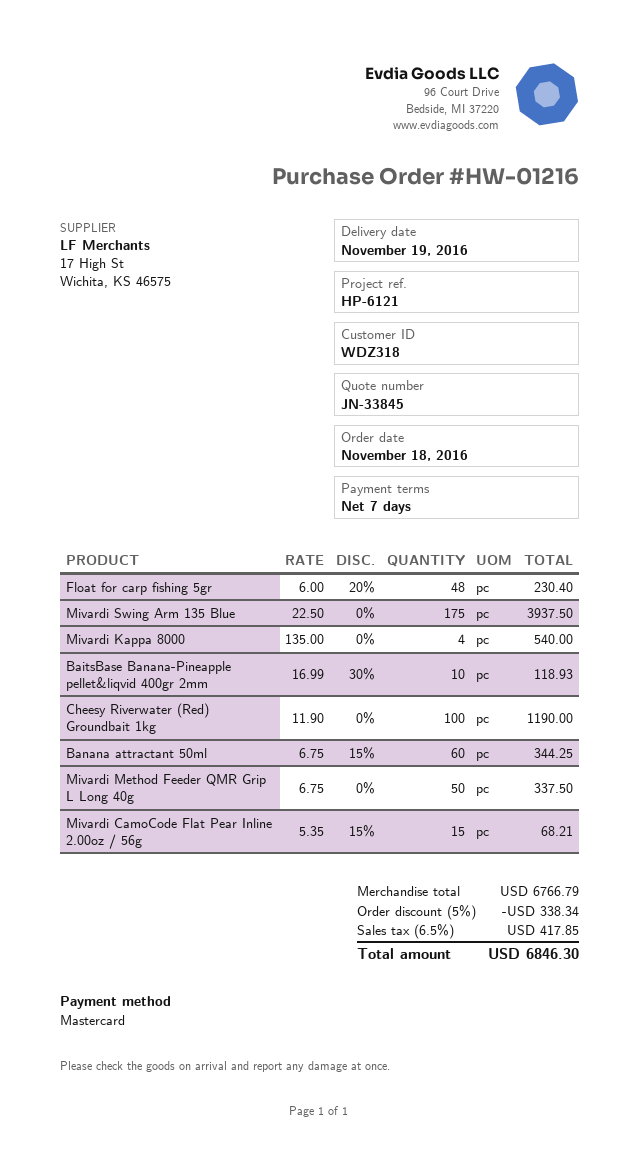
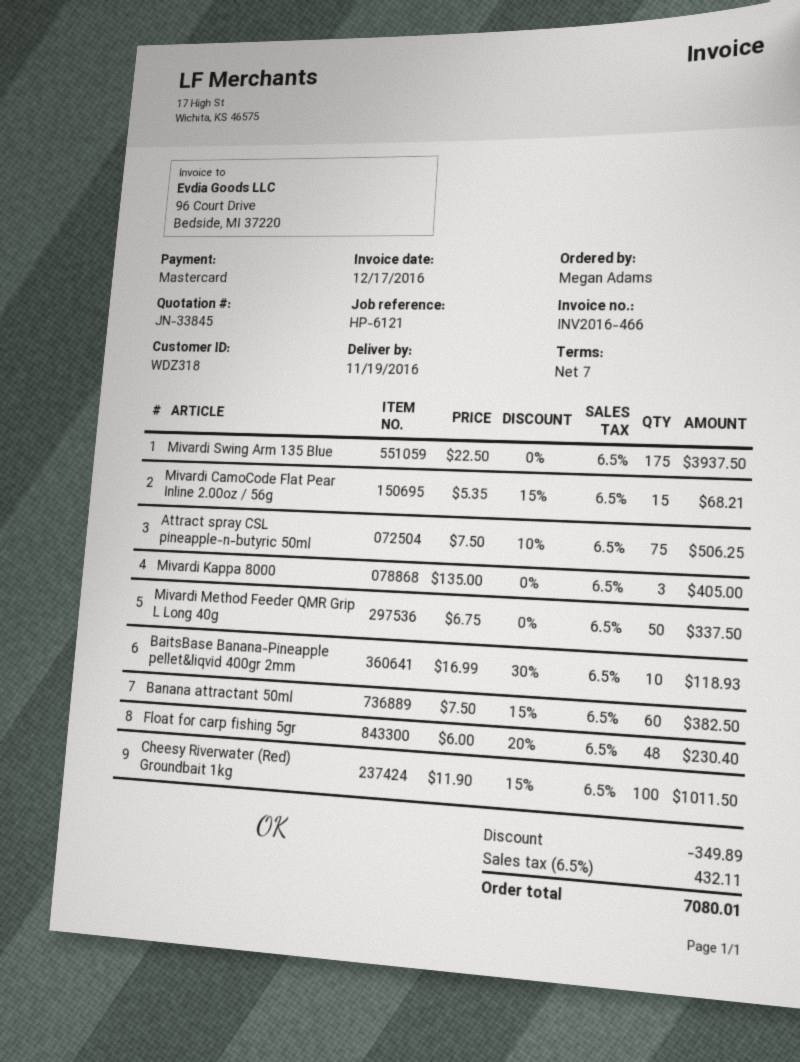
Mivardi Kappa 8000: 4 x 135.00 = 540.00 -> 3 x 135.00 = 405.00
Cheesy Riverwater (Red) Groundbait 1kg: 100 x 11.90 = 1190.00 -> 100 x 11.90 - 15% = 1011.50
Banana attractant 50ml: 60 x 6.75 - 15% = 344.25 -> 60 x 7.50 - 15% = 382.50
Attract spray CSL pineapple-n-butyric 50ml: none -> 75 x 7.50 - 10% = 506.25
discount: 338.34 -> 349.89
tax: 6.5% = 417.85 -> 6.5% = 432.11
total: 6846.30 -> 7080.01

